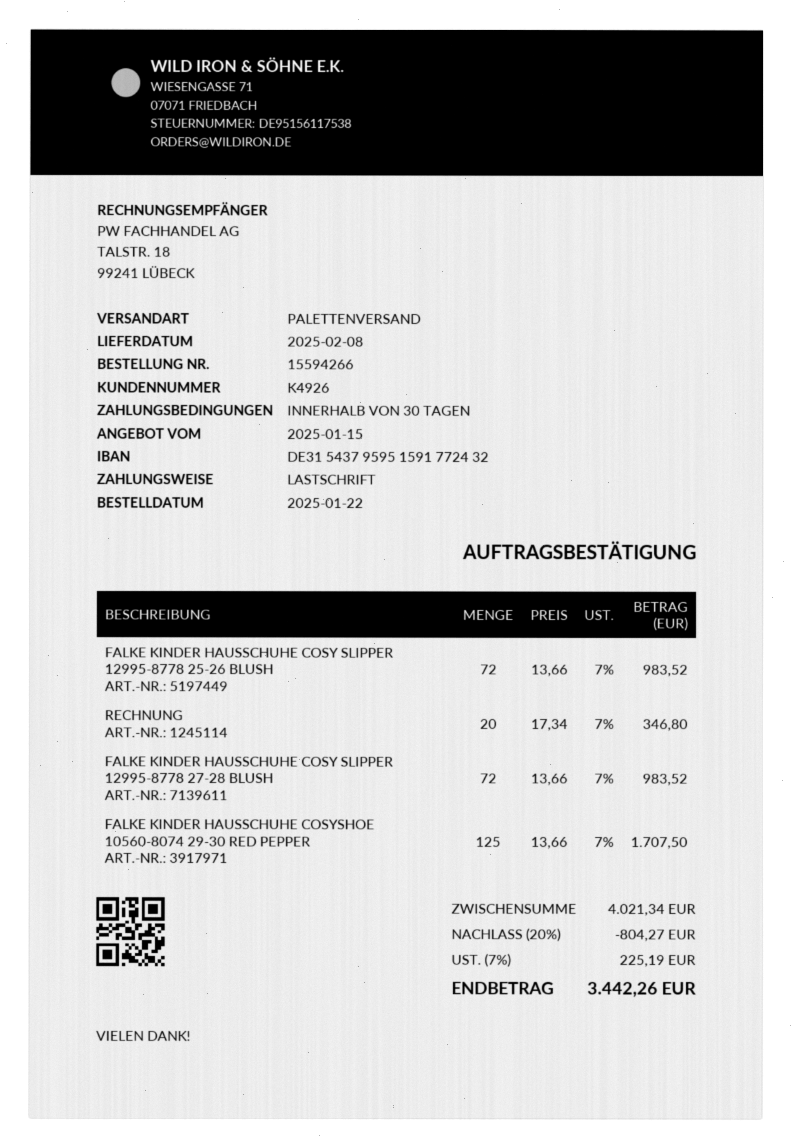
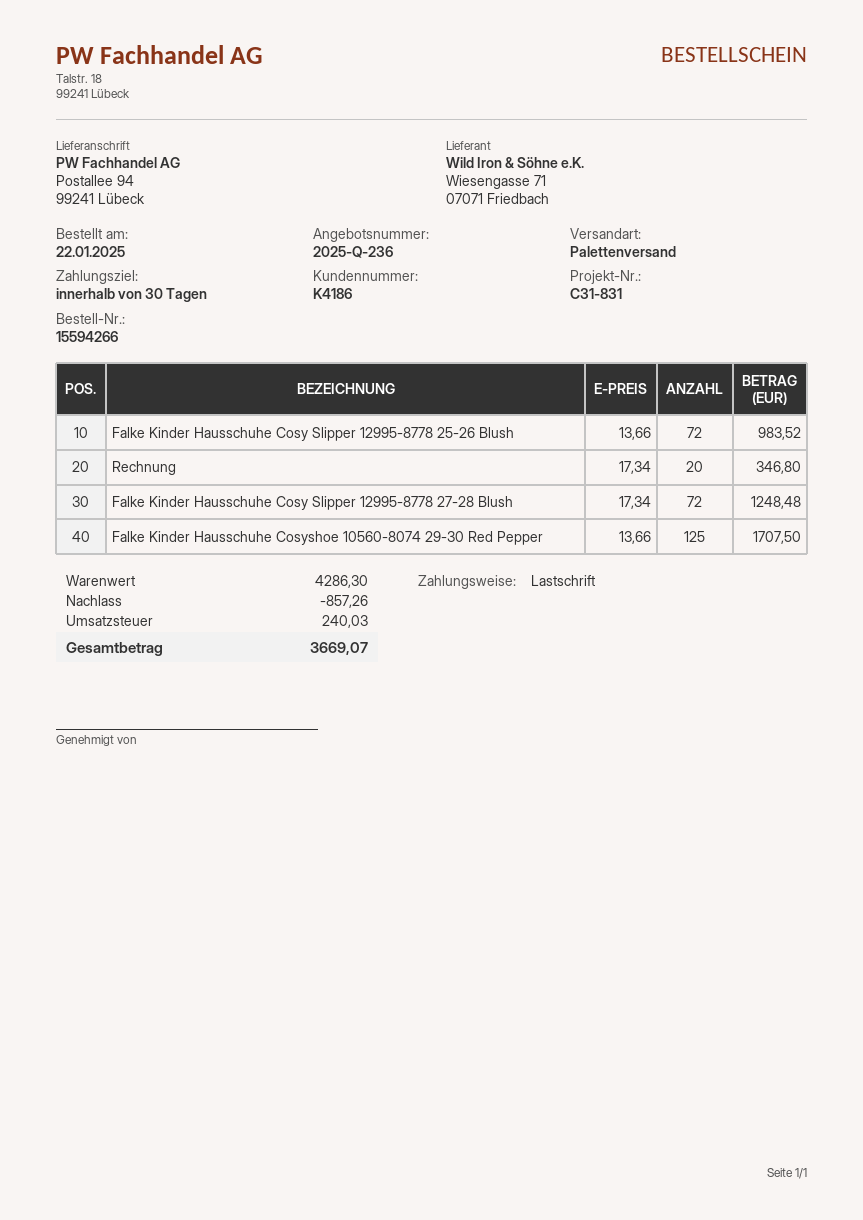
customer number: K4926 -> K4186
FALKE KINDER HAUSSCHUHE COSY SLIPPER 12995-8778 27-28 BLUSH: 72 x 13.66 = 983.52 -> 72 x 17.34 = 1248.48
subtotal: 4021.34 -> 4286.30
discount: 804.27 -> 857.26
tax: 225.19 -> 240.03
total: 3442.26 -> 3669.07

